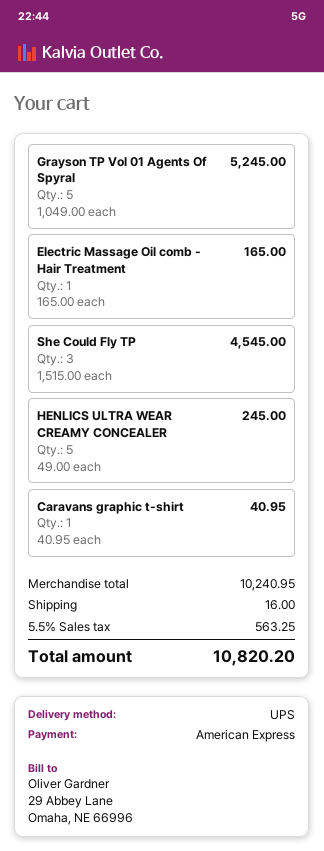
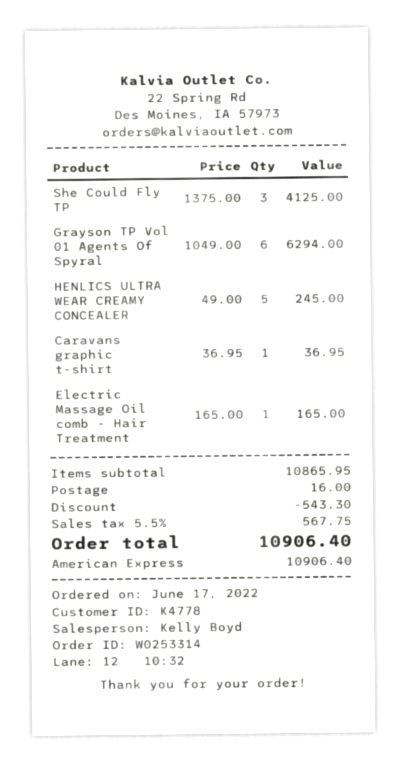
Grayson TP Vol 01 Agents Of Spyral: 5 x 1049.00 = 5245.00 -> 6 x 1049.00 = 6294.00
She Could Fly TP: 3 x 1515.00 = 4545.00 -> 3 x 1375.00 = 4125.00
Caravans graphic t-shirt: 1 x 40.95 = 40.95 -> 1 x 36.95 = 36.95
subtotal: 10240.95 -> 10865.95
discount: none -> 543.30
tax: 5.5% = 563.25 -> 5.5% = 567.75
total: 10820.20 -> 10906.40

